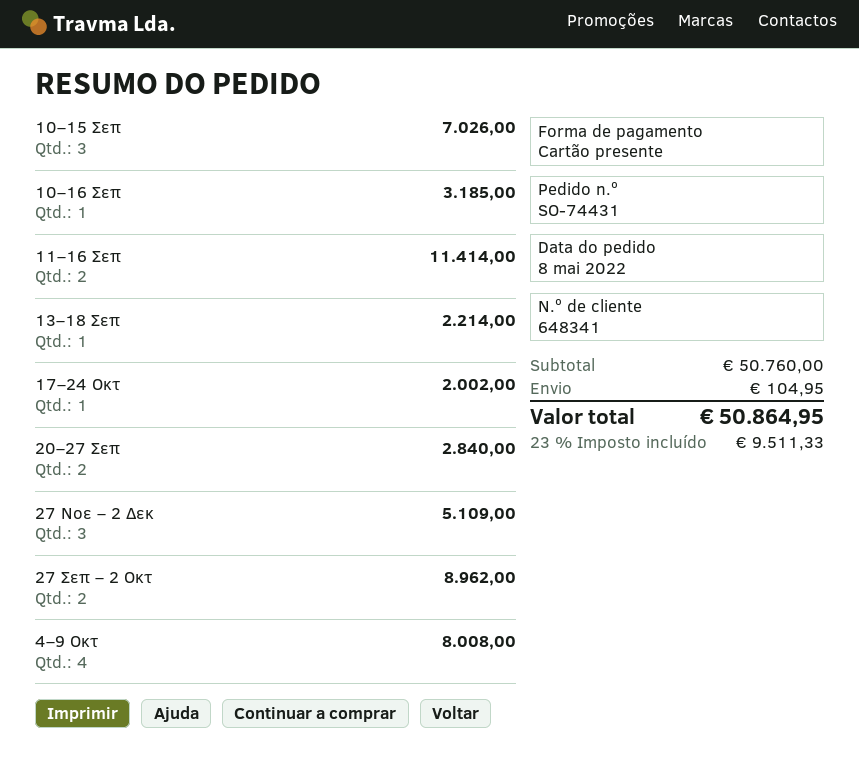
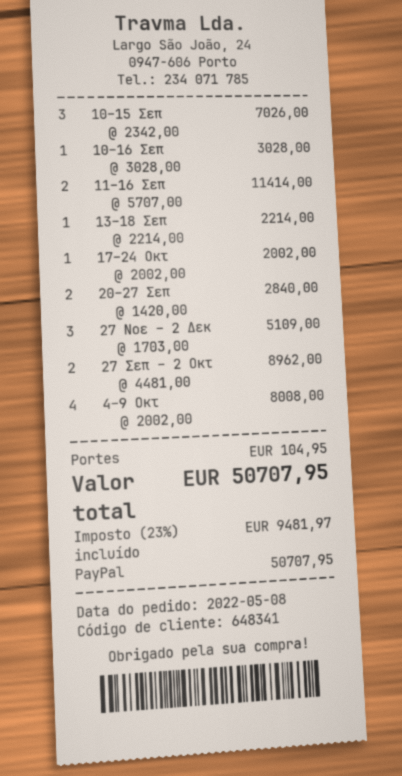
payment method: gift card -> PayPal
10–16 Σεπ: 1 for 3185.00 -> 1 for 3028.00
tax: 23% = 9511.33 -> 23% = 9481.97
total: 50864.95 -> 50707.95

